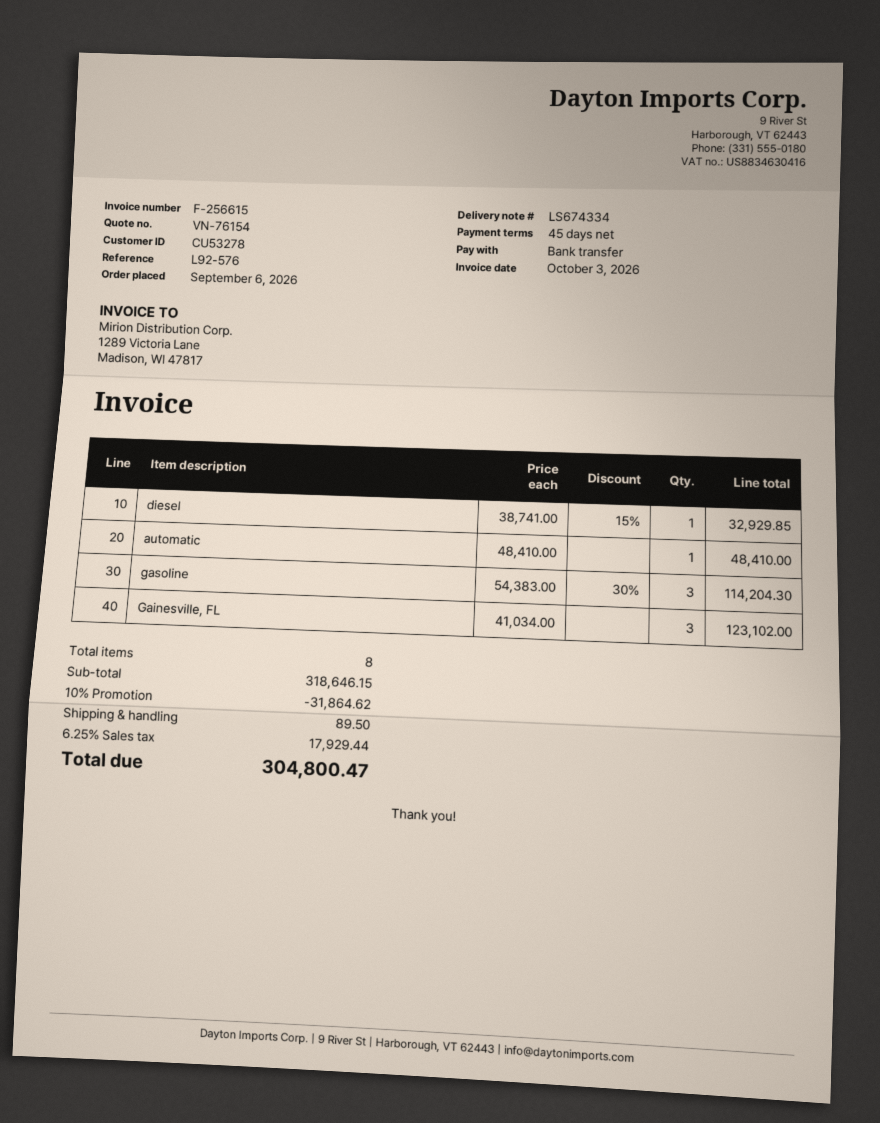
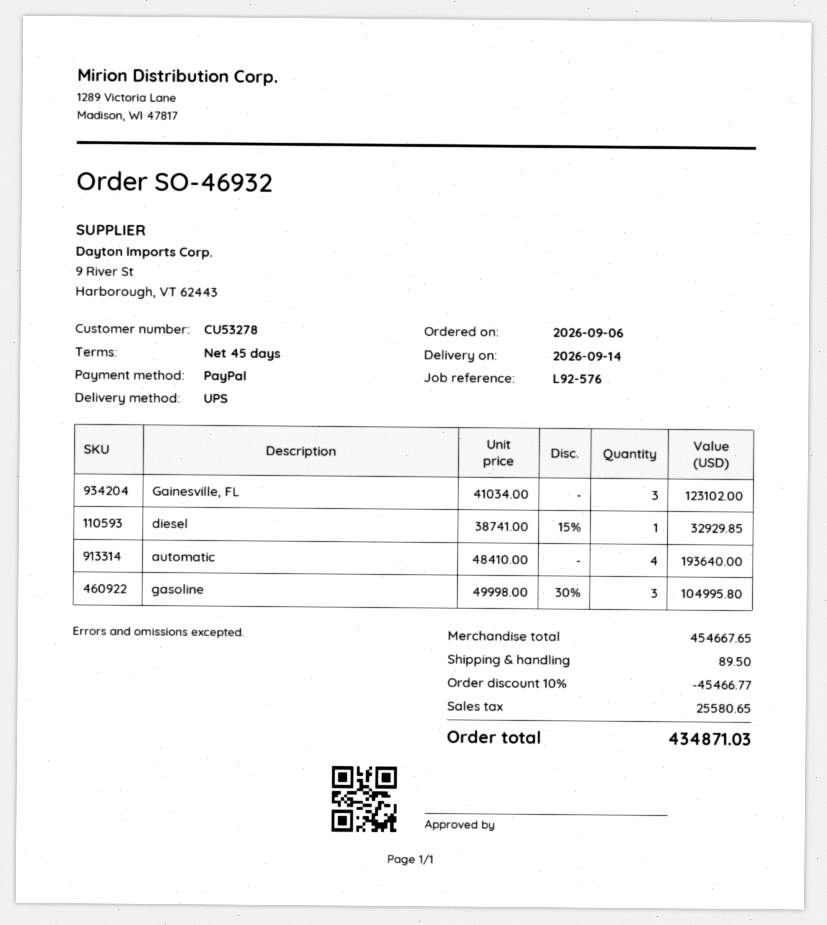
payment method: bank transfer -> PayPal
automatic: 1 x 48410.00 = 48410.00 -> 4 x 48410.00 = 193640.00
gasoline: 3 x 54383.00 - 30% = 114204.30 -> 3 x 49998.00 - 30% = 104995.80
subtotal: 318646.15 -> 454667.65
discount: 10% = 31864.62 -> 10% = 45466.77
tax: 17929.44 -> 25580.65
total: 304800.47 -> 434871.03

